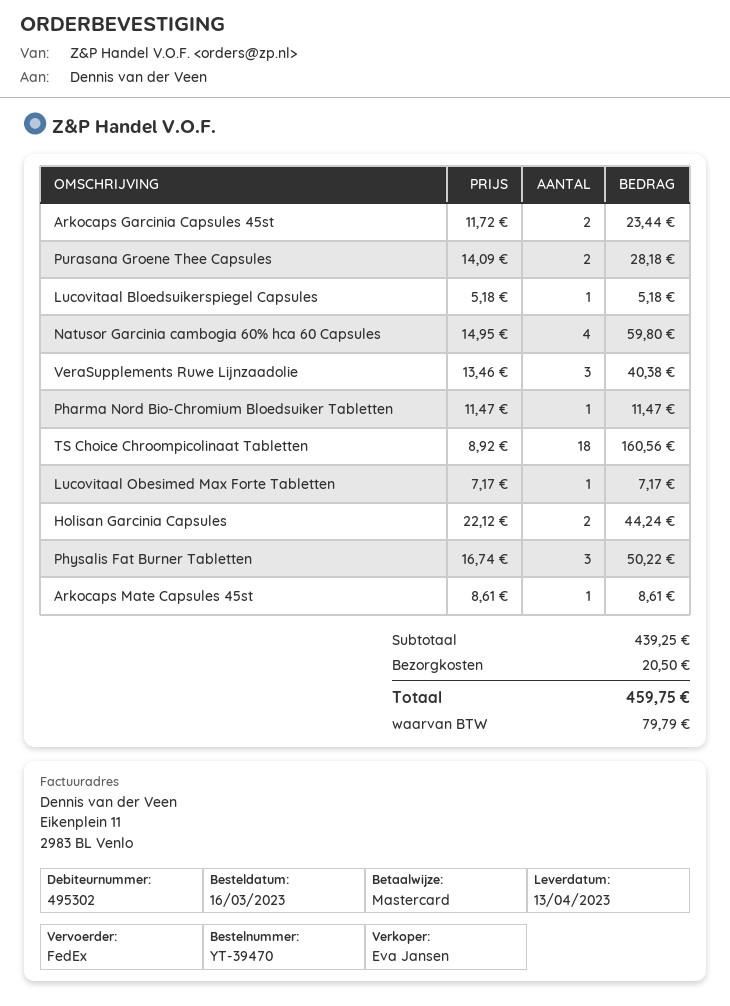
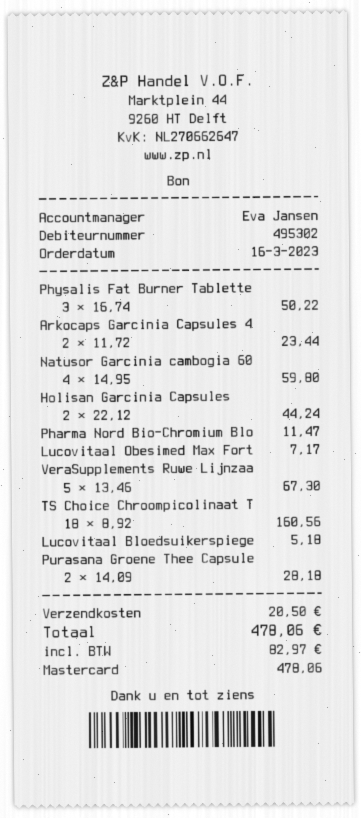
VeraSupplements Ruwe Lijnzaadolie: 3 x 13.46 = 40.38 -> 5 x 13.46 = 67.30
Arkocaps Mate Capsules 45st: 1 x 8.61 = 8.61 -> none
tax: 79.79 -> 82.97
total: 459.75 -> 478.06

